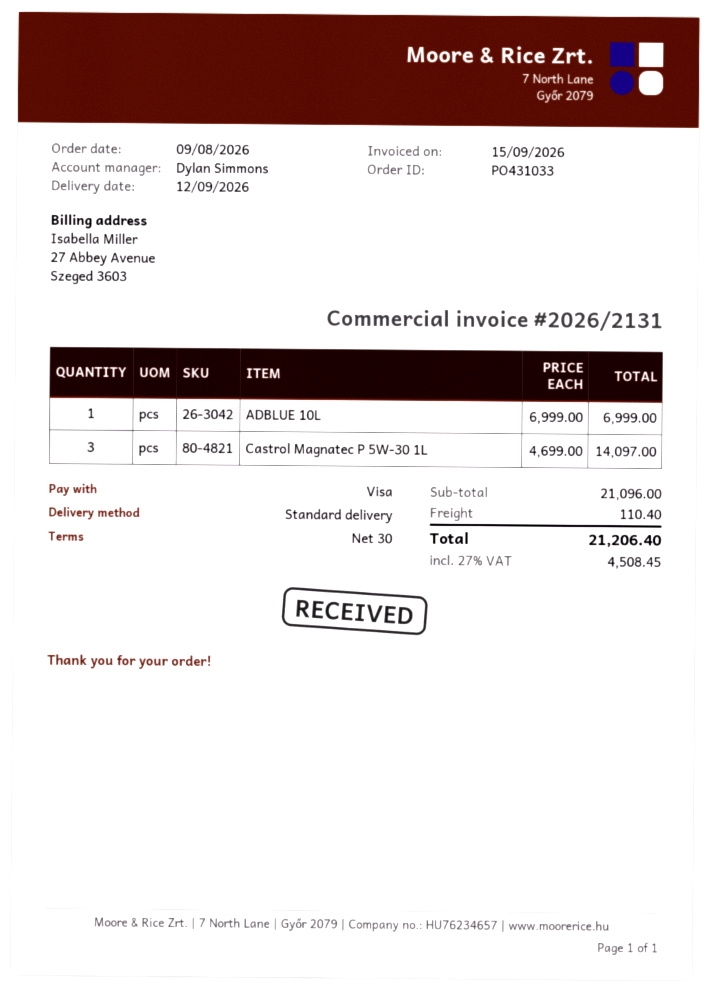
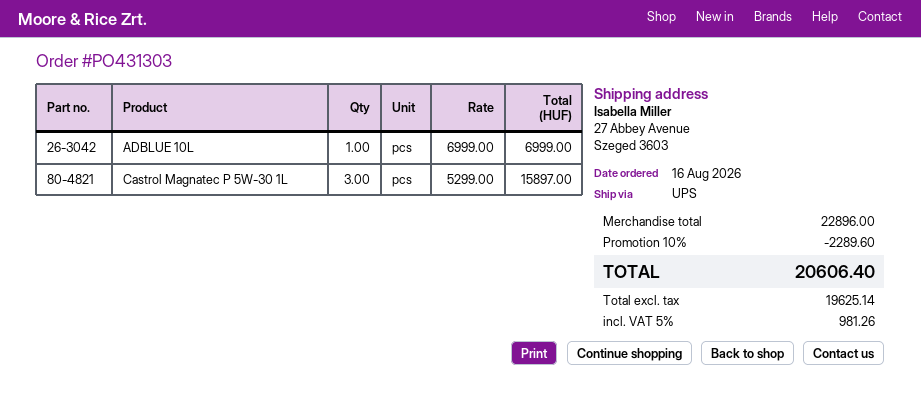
order number: PO431033 -> PO431303
order date: 2026-08-09 -> 2026-08-16
shipping method: standard -> UPS
Castrol Magnatec P 5W-30 1L: 3 x 4699.00 = 14097.00 -> 3 x 5299.00 = 15897.00
subtotal: 21096.00 -> 22896.00
discount: none -> 10% = 2289.60
shipping: 110.40 -> none
tax: 27% = 4508.45 -> 5% = 981.26
total: 21206.40 -> 20606.40

